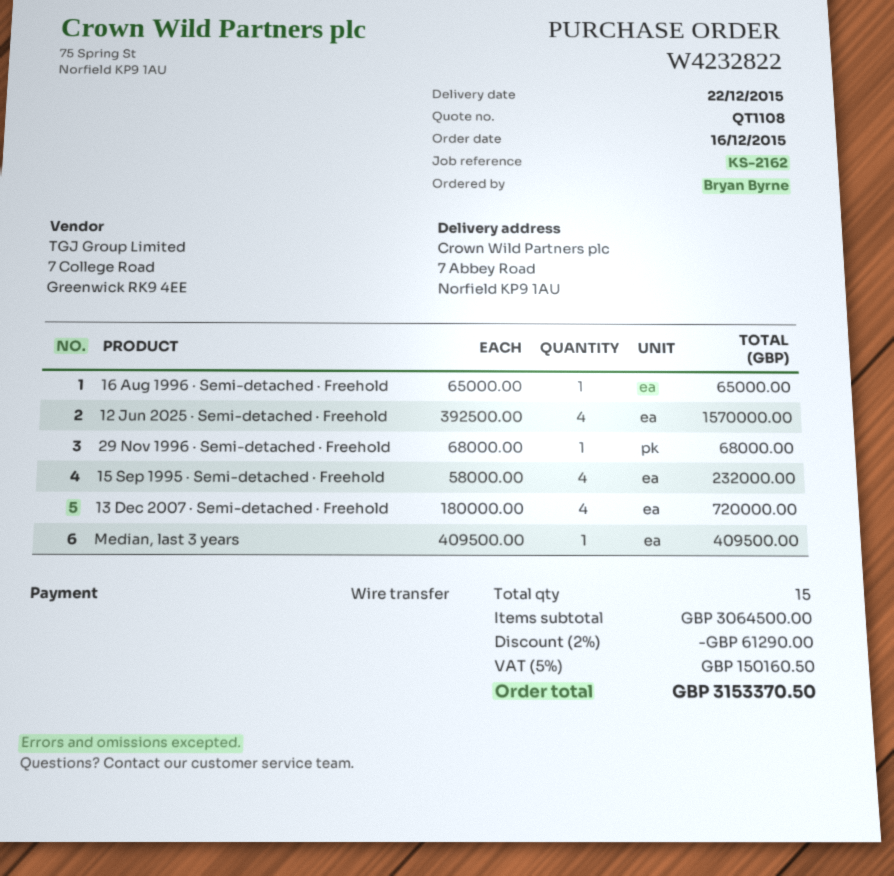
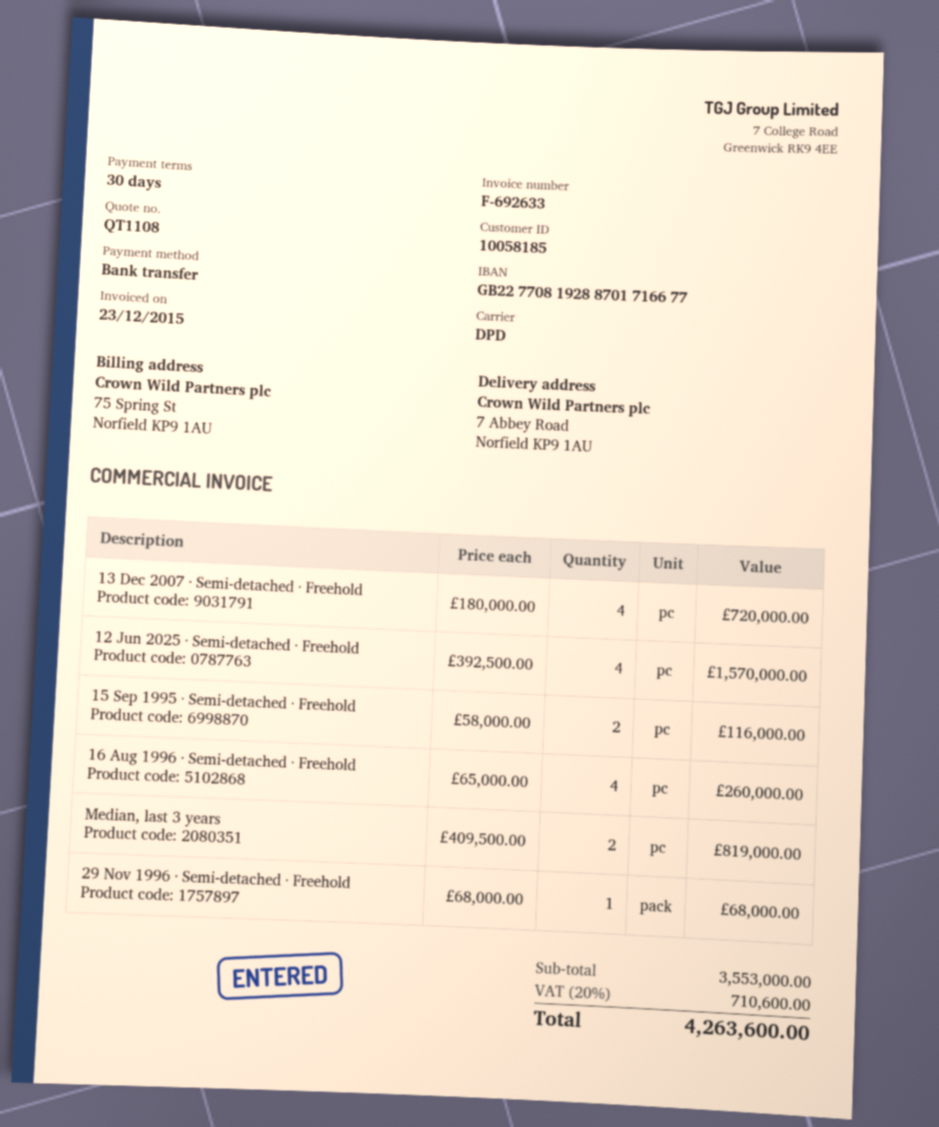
16 Aug 1996 · Semi-detached · Freehold: 1 x 65000.00 = 65000.00 -> 4 x 65000.00 = 260000.00
15 Sep 1995 · Semi-detached · Freehold: 4 x 58000.00 = 232000.00 -> 2 x 58000.00 = 116000.00
Median, last 3 years: 1 x 409500.00 = 409500.00 -> 2 x 409500.00 = 819000.00
subtotal: 3064500.00 -> 3553000.00
discount: 2% = 61290.00 -> none
tax: 5% = 150160.50 -> 20% = 710600.00
total: 3153370.50 -> 4263600.00

